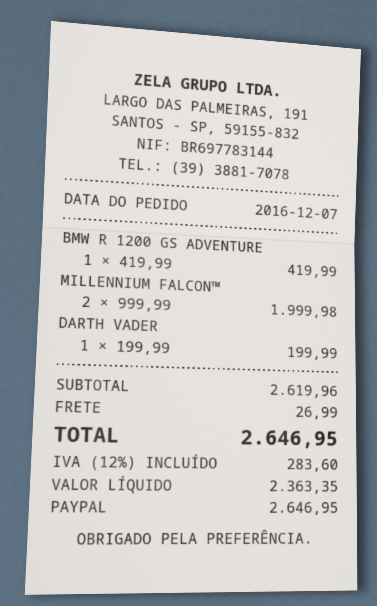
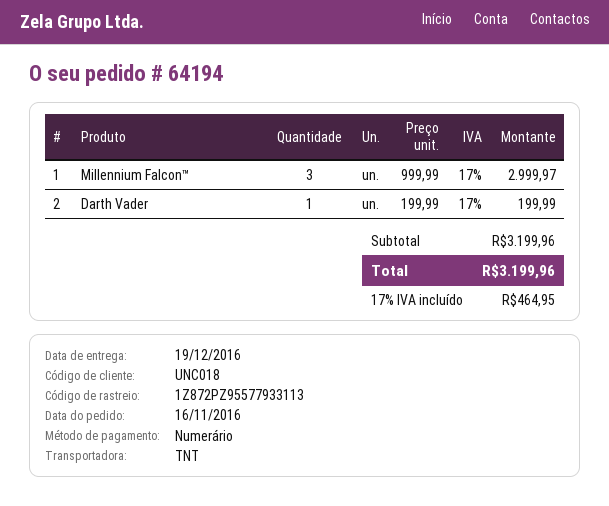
order date: 2016-12-07 -> 2016-11-16
payment method: PayPal -> cash
BMW R 1200 GS ADVENTURE: 1 x 419.99 = 419.99 -> none
MILLENNIUM FALCON™: 2 x 999.99 = 1999.98 -> 3 x 999.99 = 2999.97
subtotal: 2619.96 -> 3199.96
shipping: 26.99 -> none
tax: 12% = 283.60 -> 17% = 464.95
total: 2646.95 -> 3199.96

